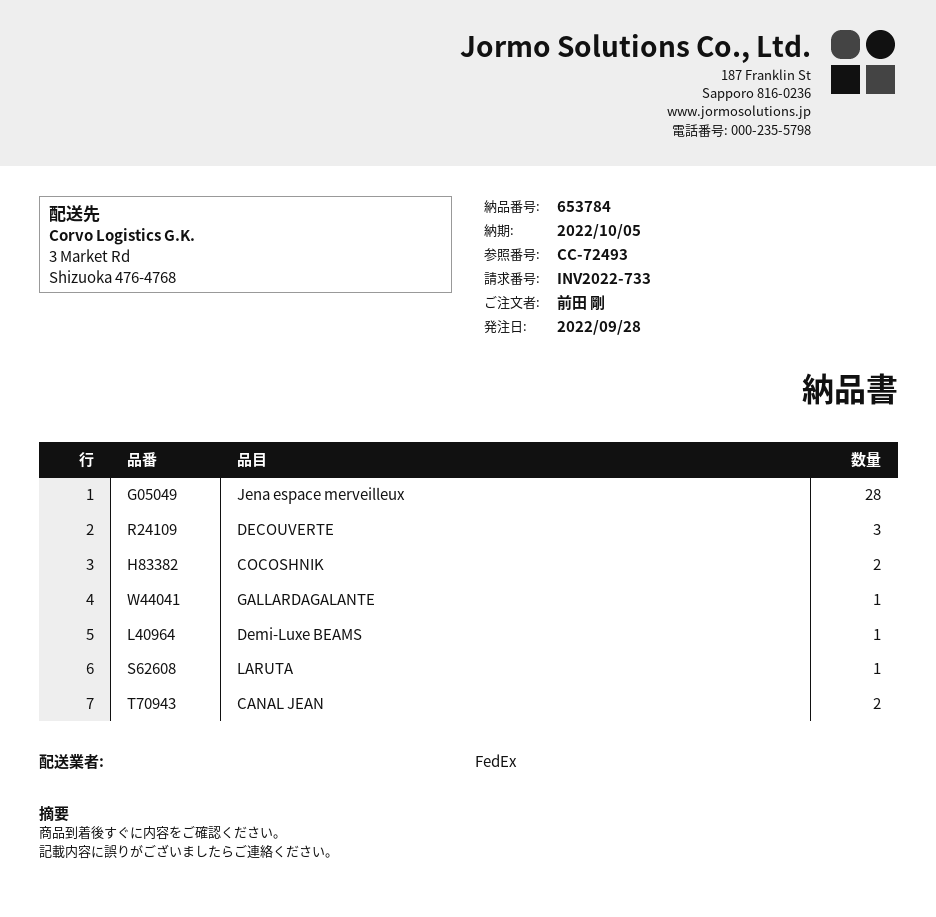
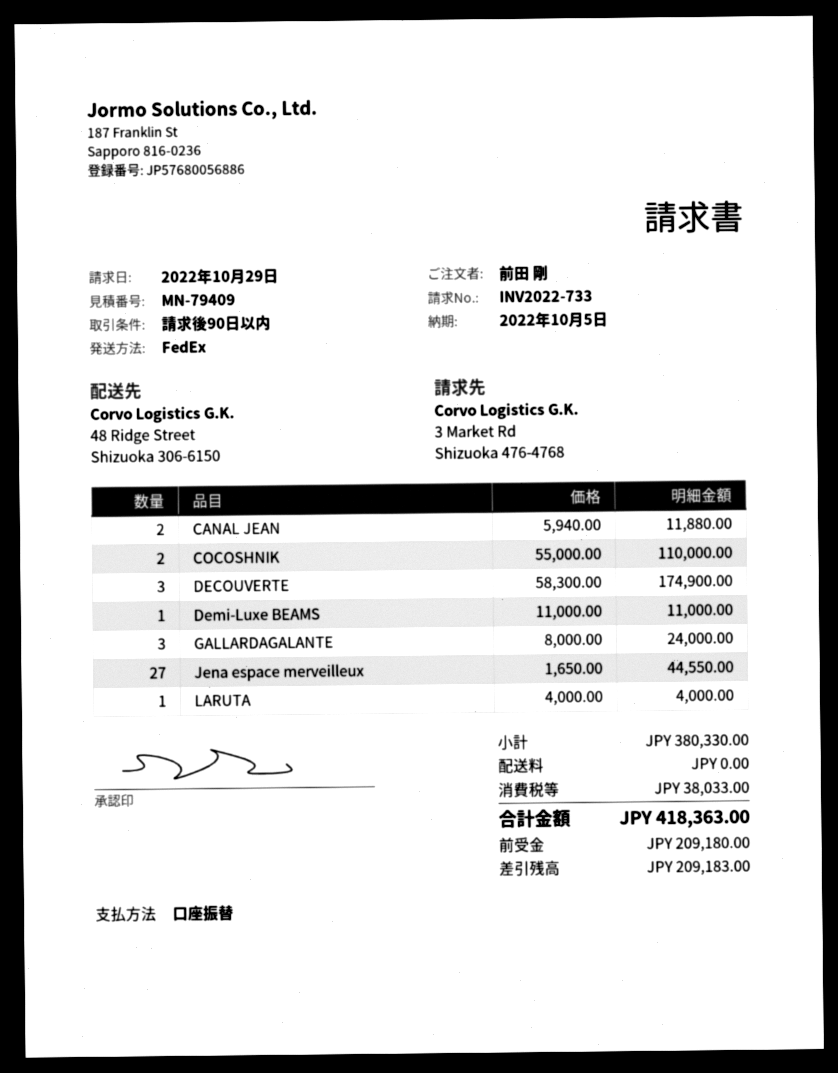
ship to: 3 Market Rd, Shizuoka 476-4768 -> 48 Ridge Street, Shizuoka 306-6150
Jena espace merveilleux: 28 -> 27
GALLARDAGALANTE: 1 -> 3

